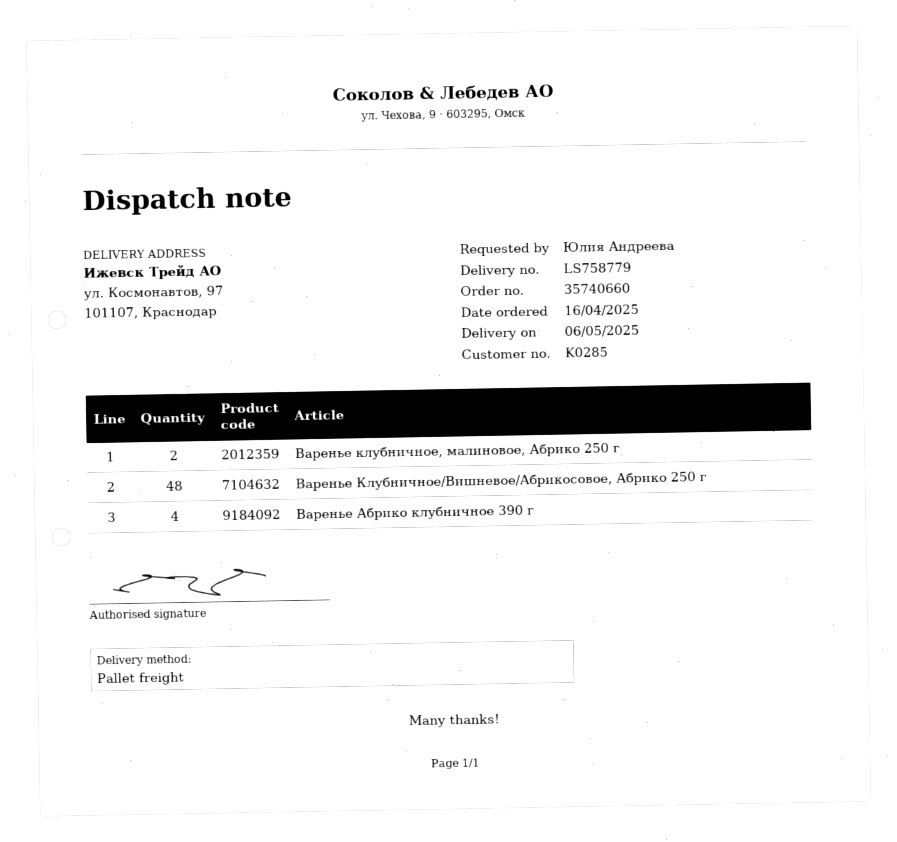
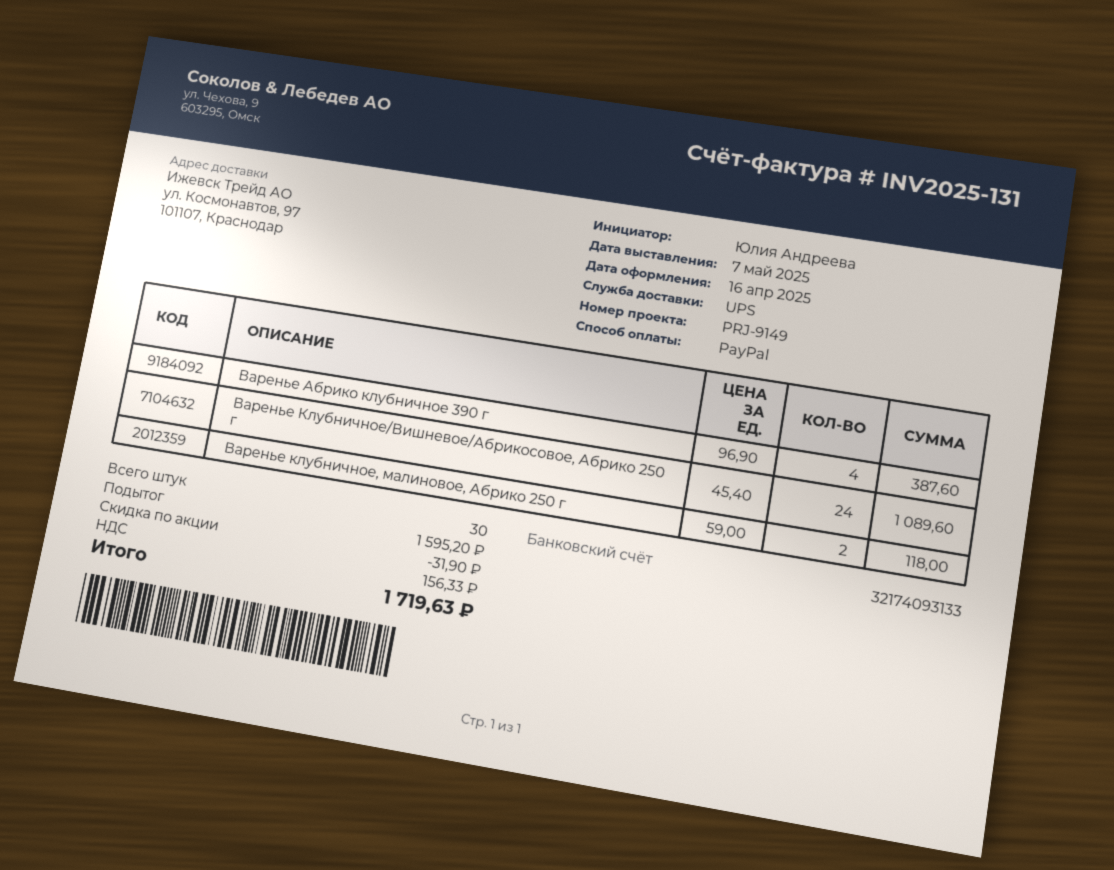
shipping method: pallet freight -> UPS
Варенье Клубничное/Вишневое/Абрикосовое, Абрико 250 г: 48 -> 24

